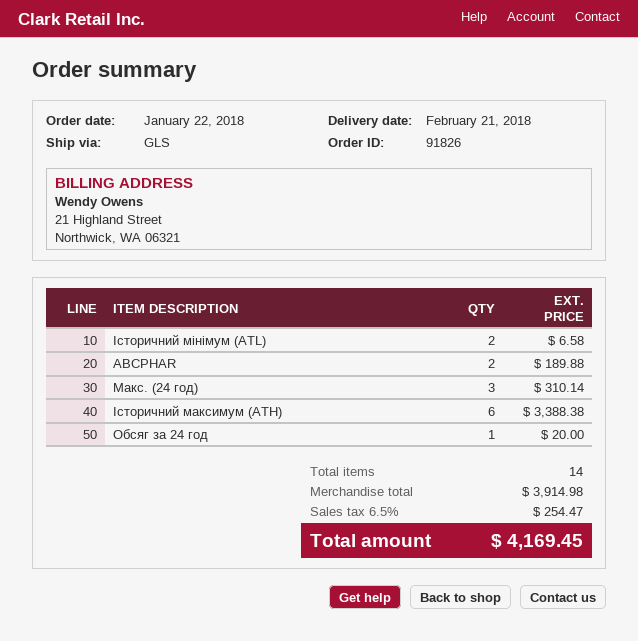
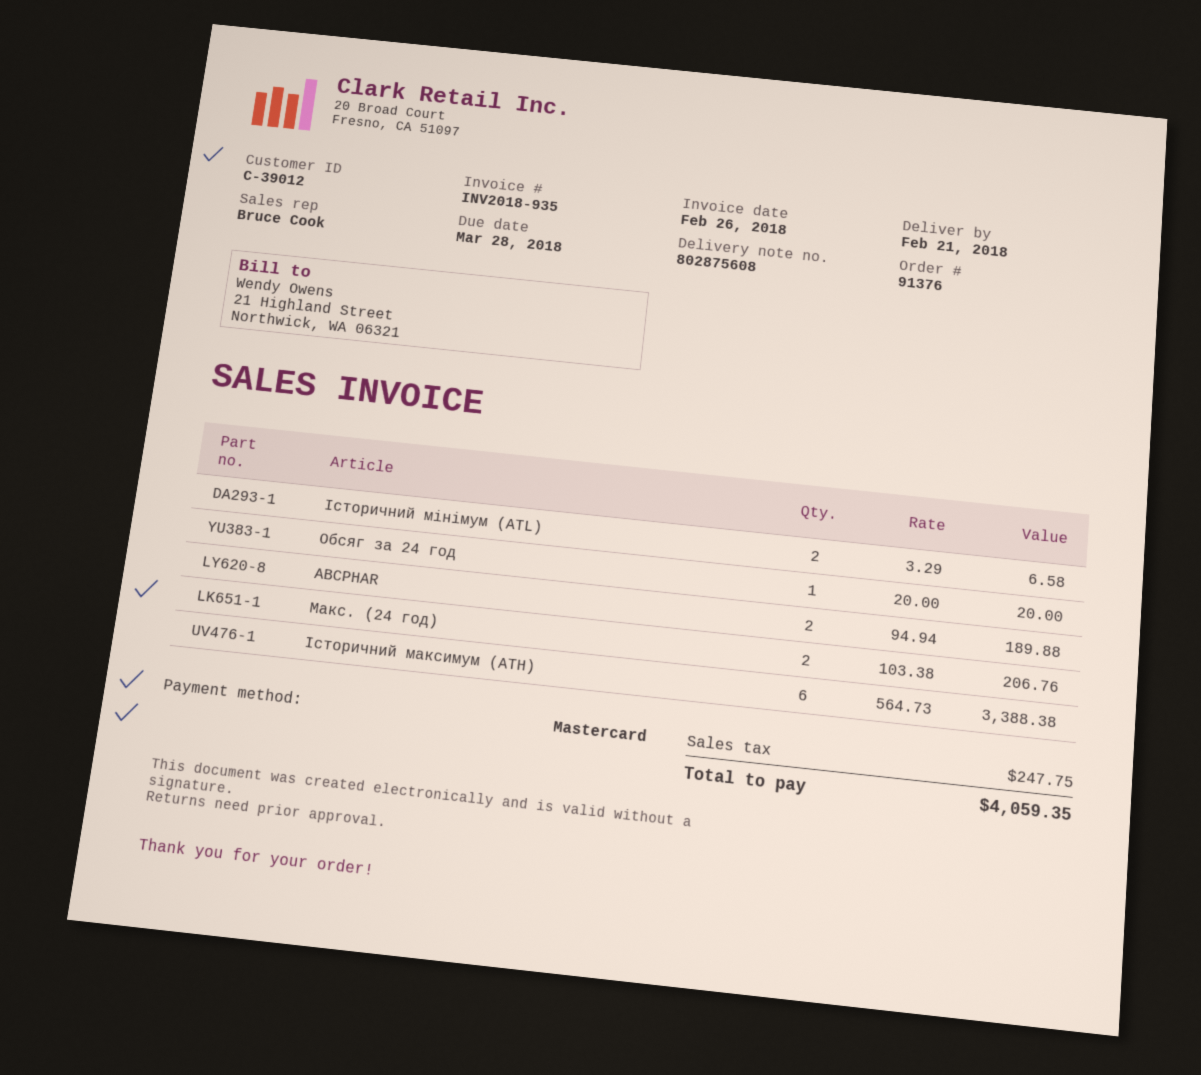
order number: 91826 -> 91376
Макс. (24 год): 3 for 310.14 -> 2 for 206.76
tax: 254.47 -> 247.75
total: 4169.45 -> 4059.35

